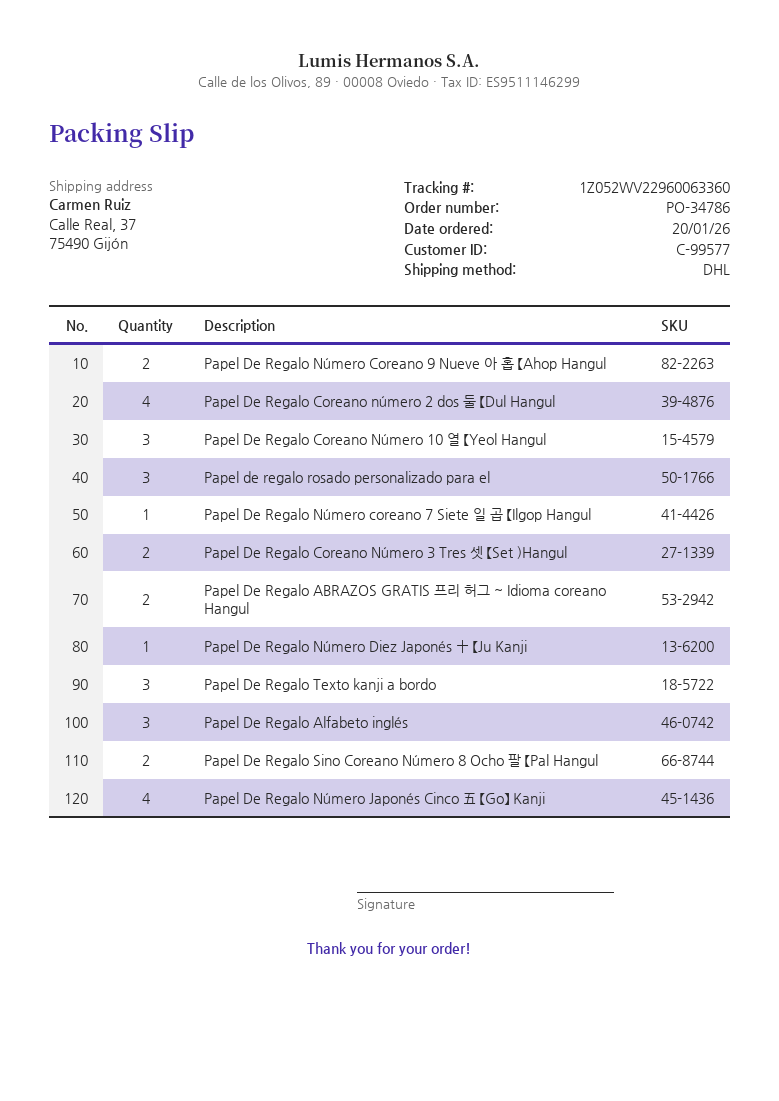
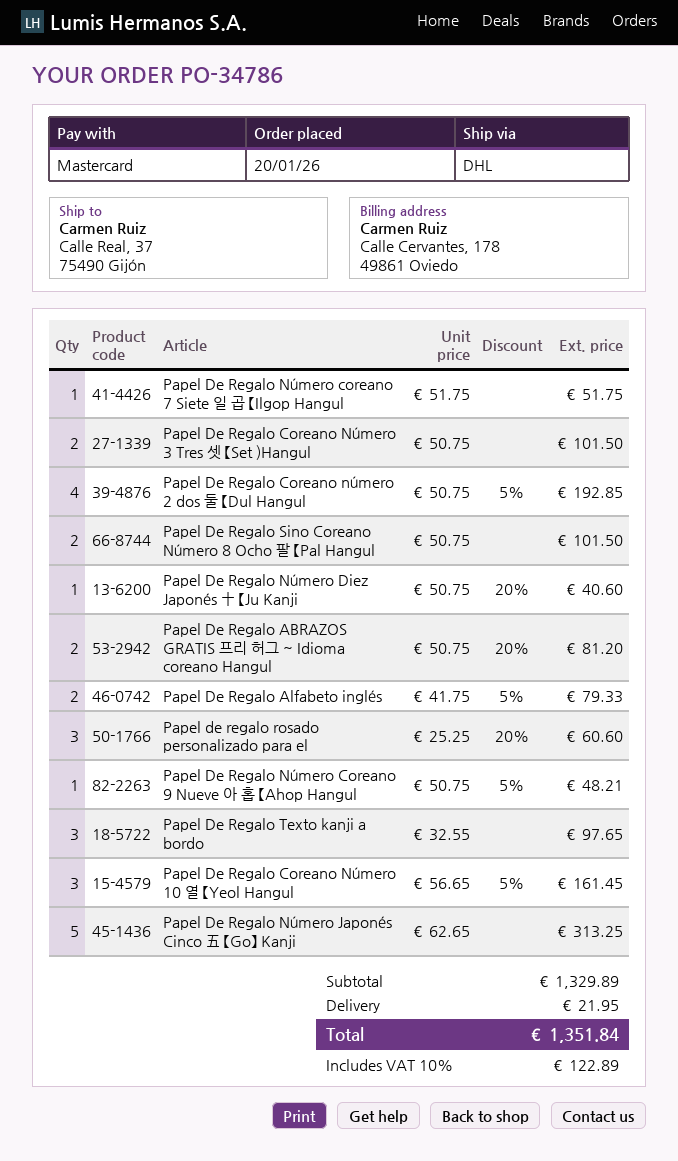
Papel De Regalo Número Coreano 9 Nueve 아 홉 【Ahop Hangul: 2 -> 1
Papel De Regalo Alfabeto inglés: 3 -> 2
Papel De Regalo Número Japonés Cinco 五 【Go】 Kanji: 4 -> 5

